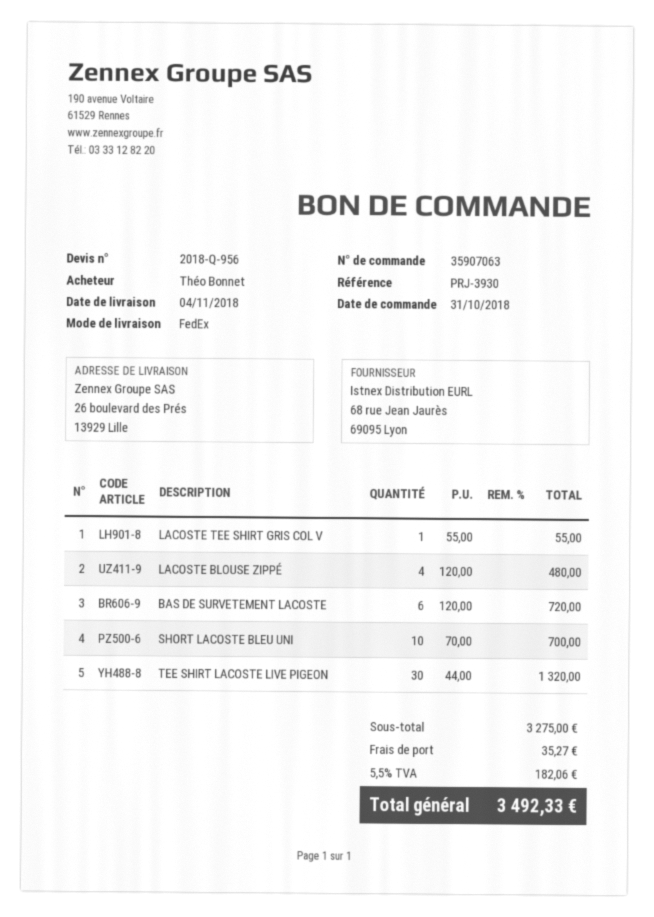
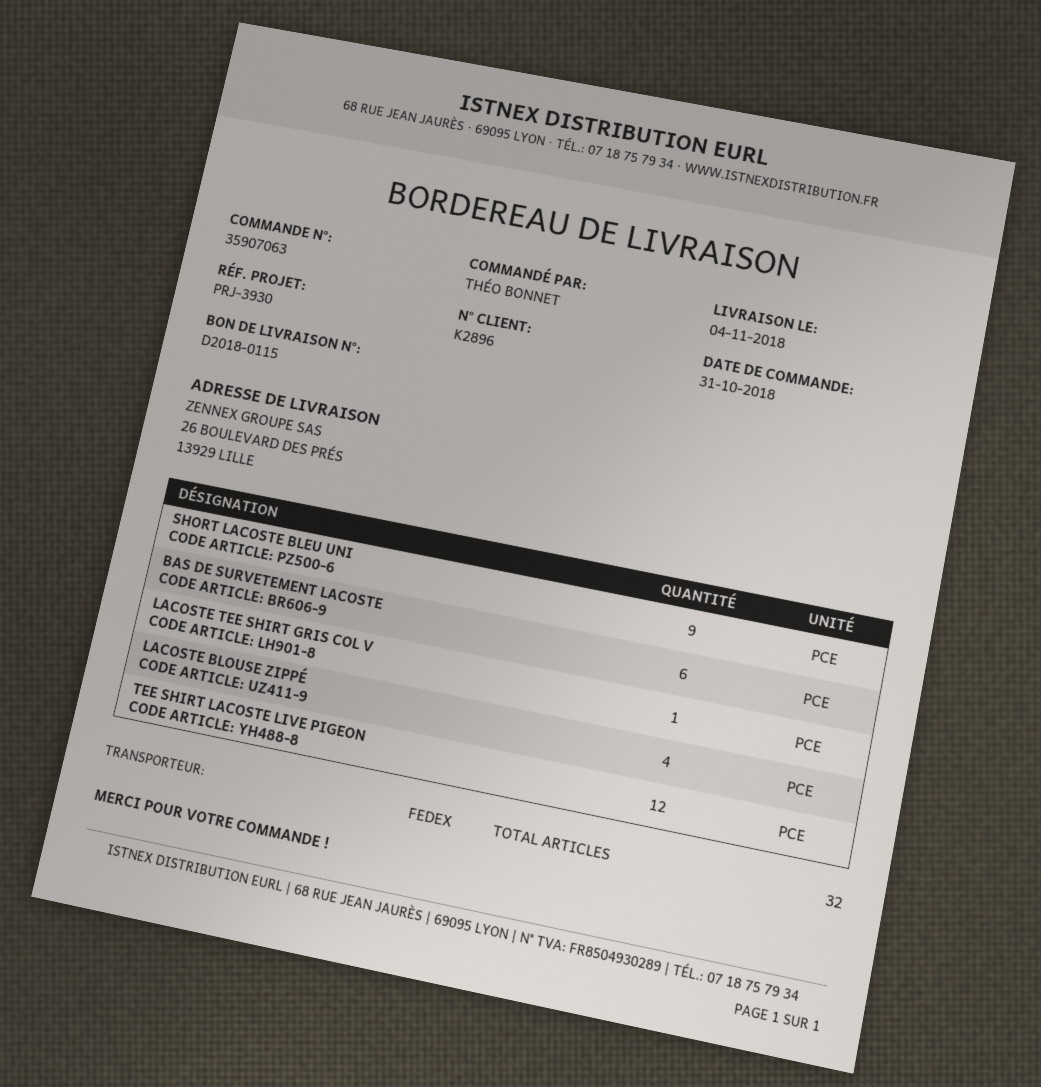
SHORT LACOSTE BLEU UNI: 10 -> 9
TEE SHIRT LACOSTE LIVE PIGEON: 30 -> 12

